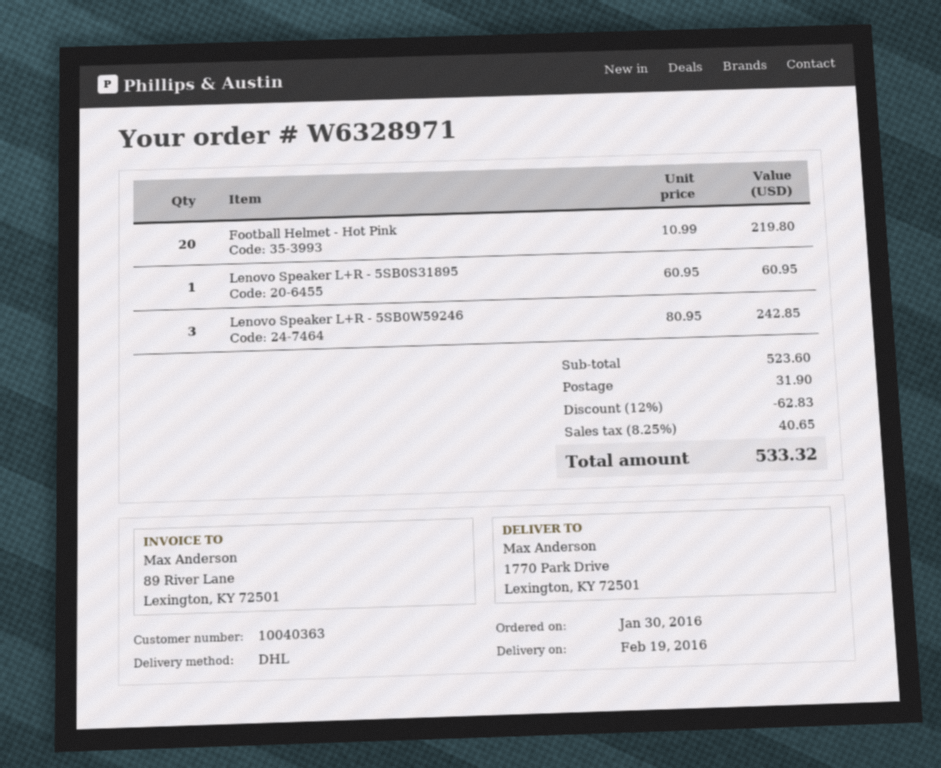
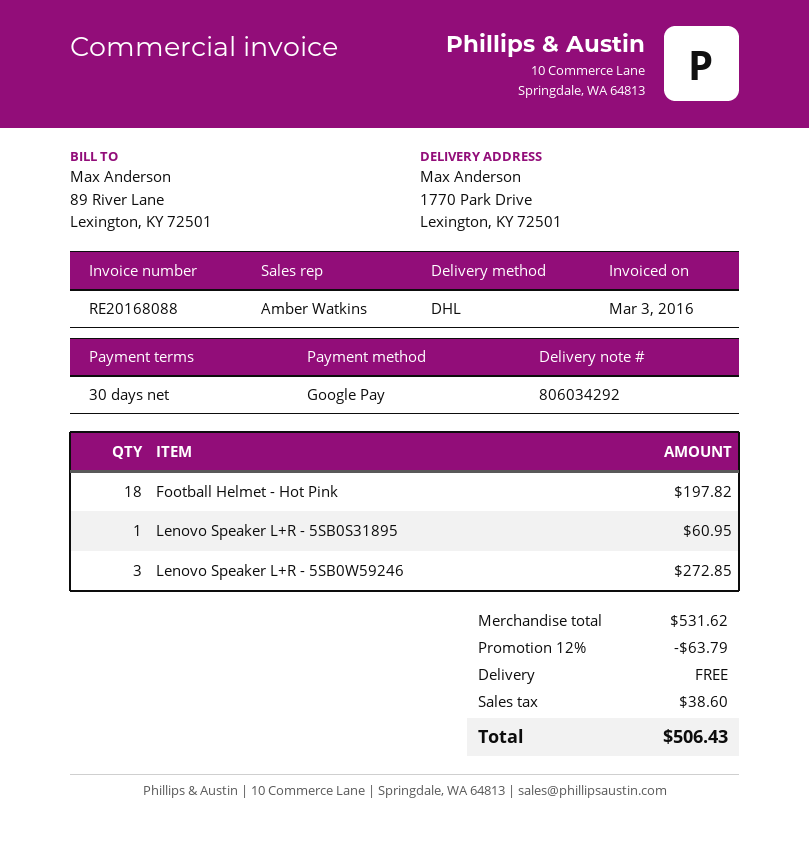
Football Helmet - Hot Pink: 20 for 219.80 -> 18 for 197.82
Lenovo Speaker L+R - 5SB0W59246: 3 for 242.85 -> 3 for 272.85
subtotal: 523.60 -> 531.62
discount: 12% = 62.83 -> 12% = 63.79
shipping: 31.90 -> 0.00
tax: 40.65 -> 38.60
total: 533.32 -> 506.43

